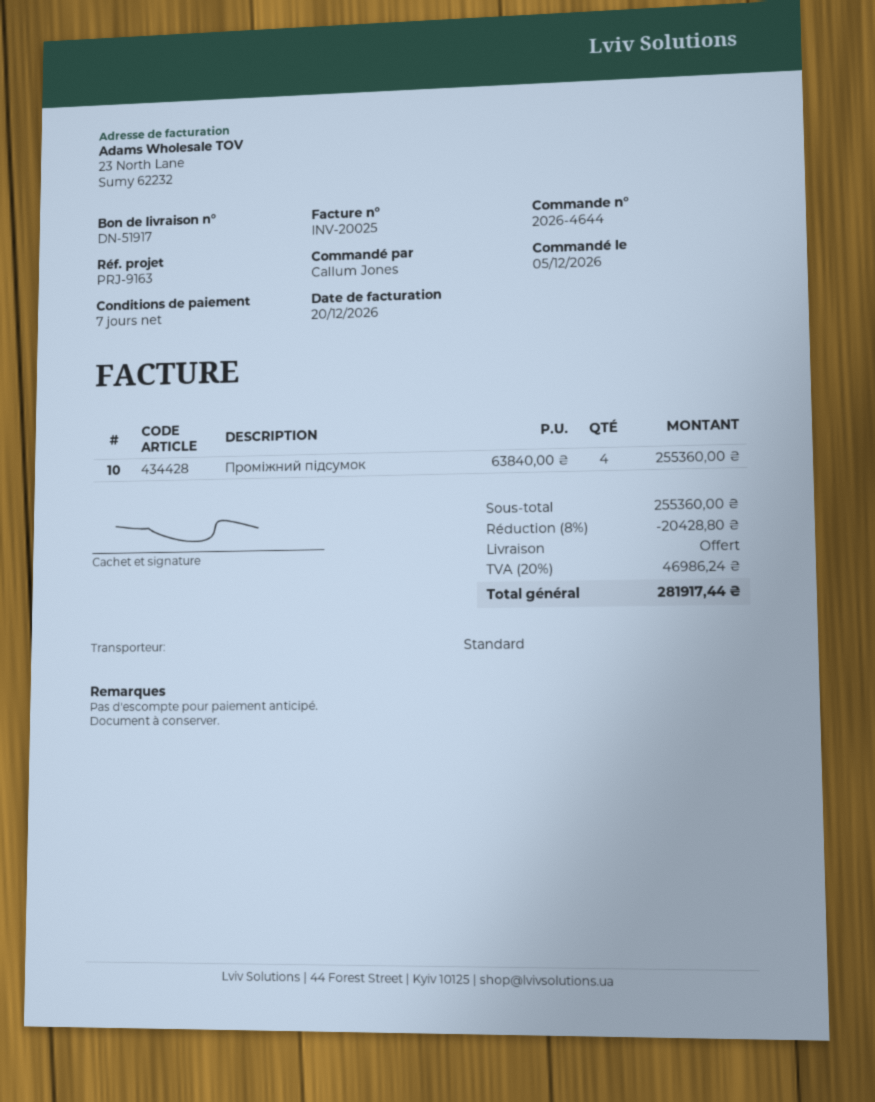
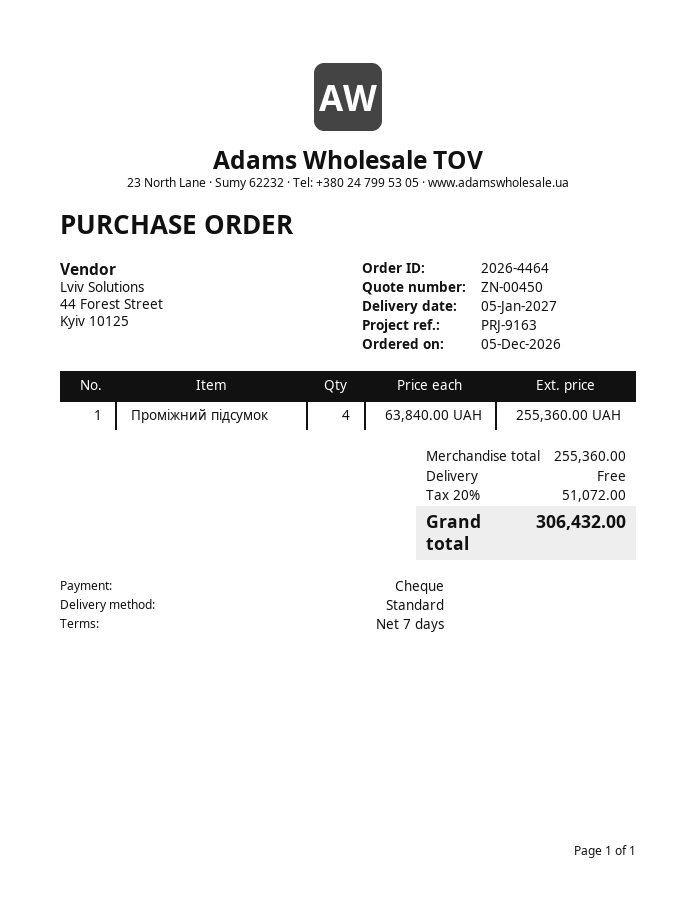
order number: 2026-4644 -> 2026-4464
discount: 8% = 20428.80 -> none
tax: 20% = 46986.24 -> 20% = 51072.00
total: 281917.44 -> 306432.00

